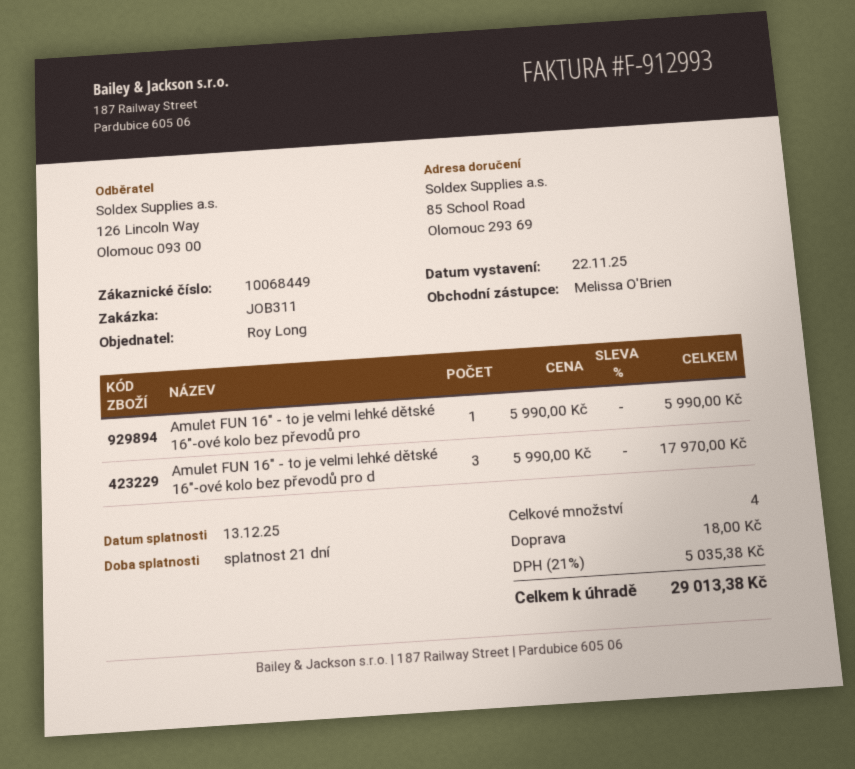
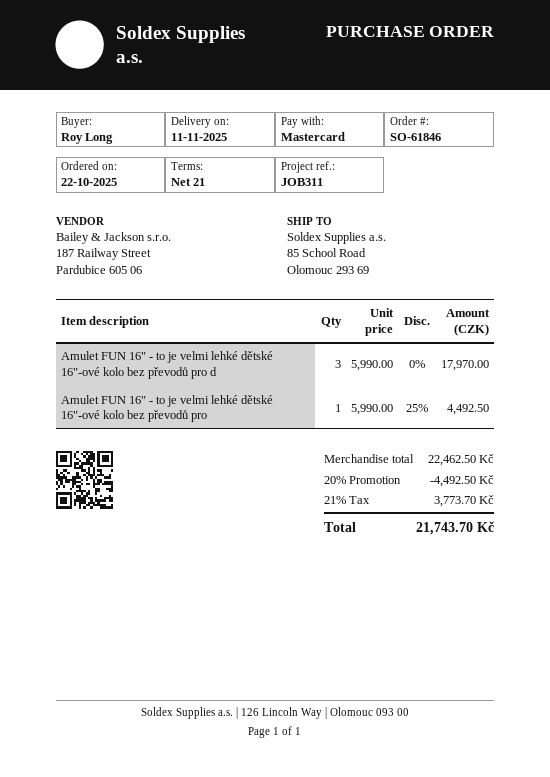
Amulet FUN 16" - to je velmi lehké dětské 16"-ové kolo bez převodů pro: 1 x 5990.00 = 5990.00 -> 1 x 5990.00 - 25% = 4492.50
discount: none -> 20% = 4492.50
shipping: 18.00 -> none
tax: 21% = 5035.38 -> 21% = 3773.70
total: 29013.38 -> 21743.70

